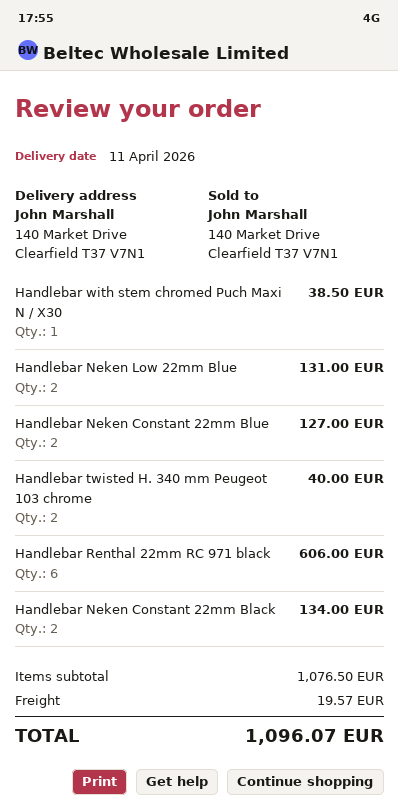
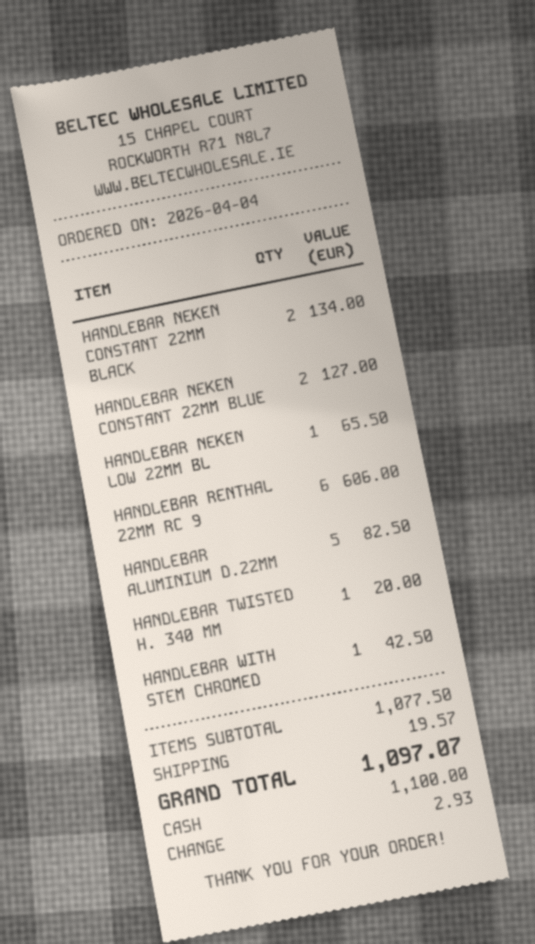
Handlebar with stem chromed Puch Maxi N / X30: 1 for 38.50 -> 1 for 42.50
Handlebar Neken Low 22mm Blue: 2 for 131.00 -> 1 for 65.50
Handlebar twisted H. 340 mm Peugeot 103 chrome: 2 for 40.00 -> 1 for 20.00
HANDLEBAR ALUMINIUM D.22MM: none -> 5 for 82.50
subtotal: 1076.50 -> 1077.50
total: 1096.07 -> 1097.07

